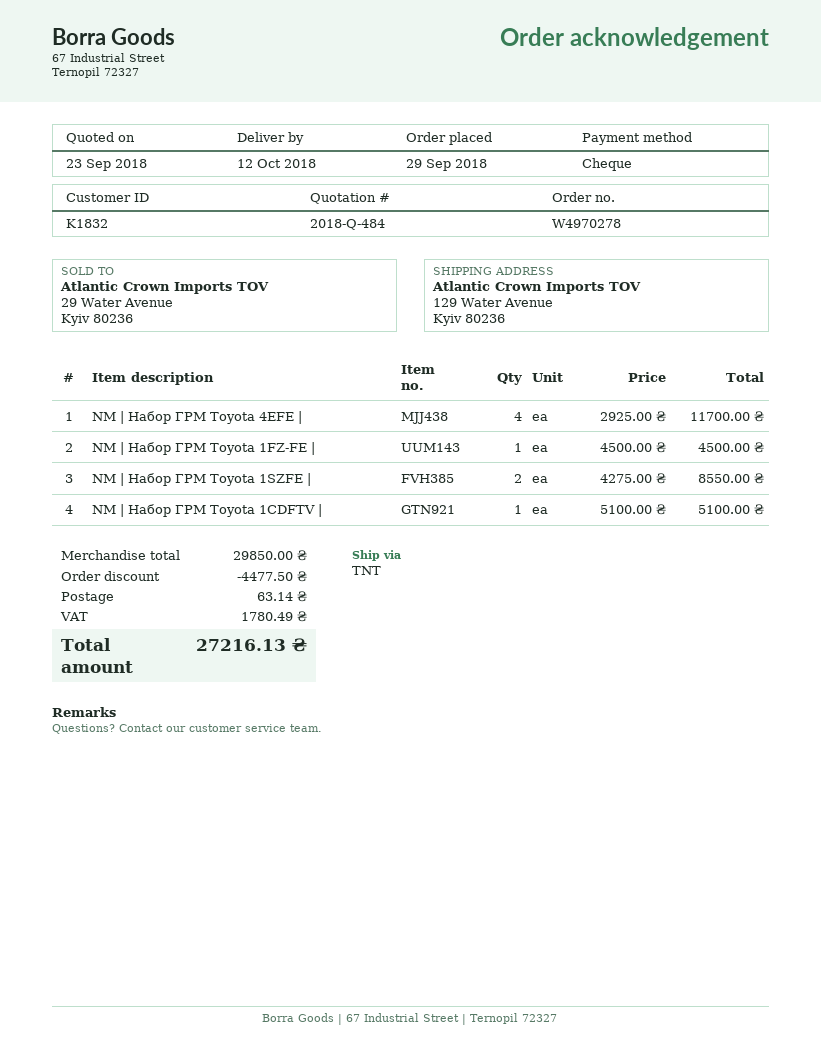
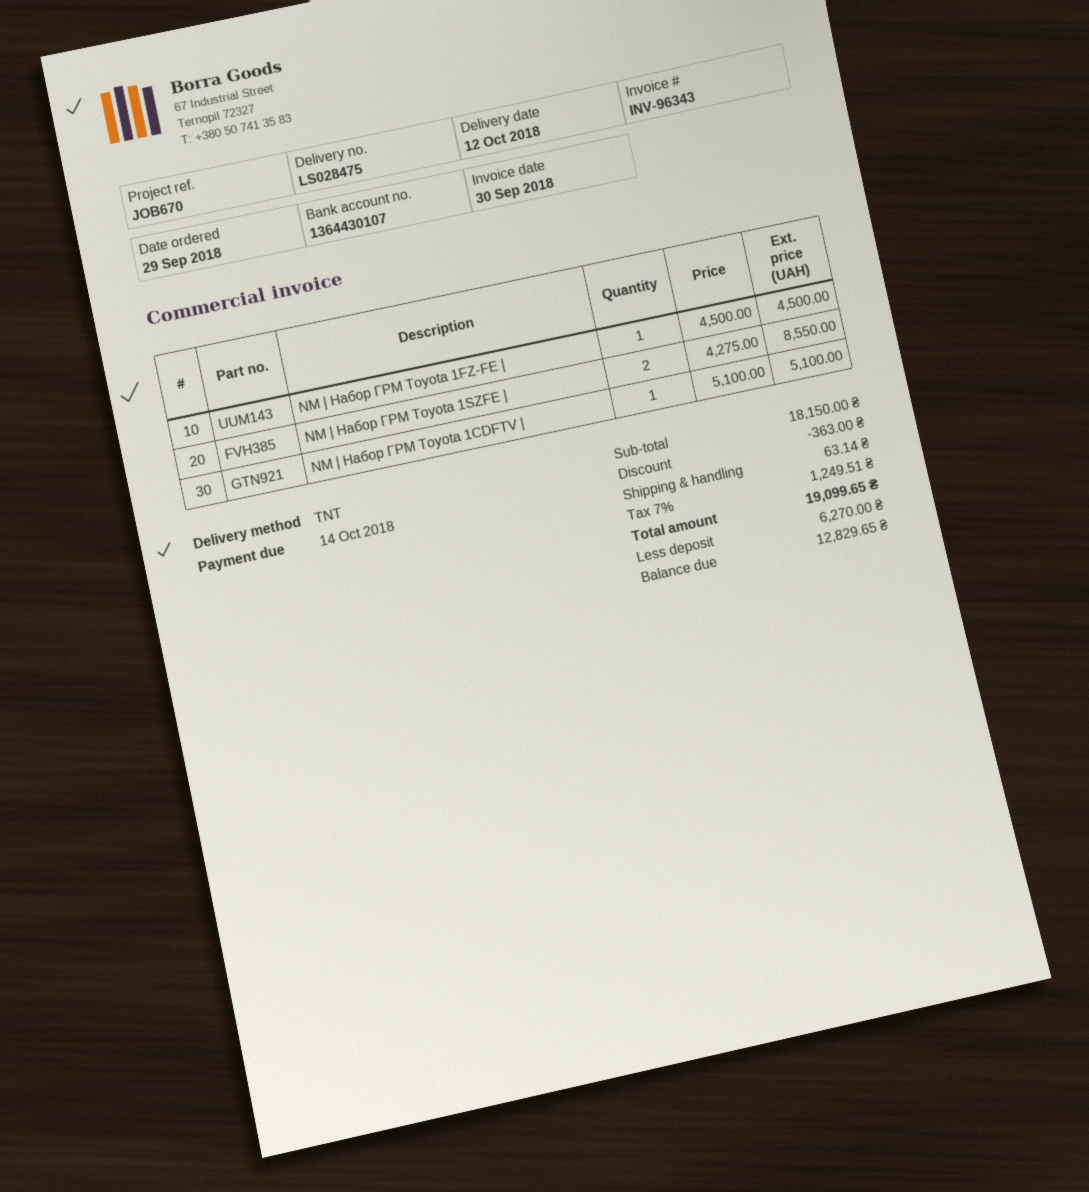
NM | Набор ГРМ Toyota 4EFE |: 4 x 2925.00 = 11700.00 -> none
subtotal: 29850.00 -> 18150.00
discount: 4477.50 -> 363.00
tax: 1780.49 -> 1249.51
total: 27216.13 -> 19099.65

